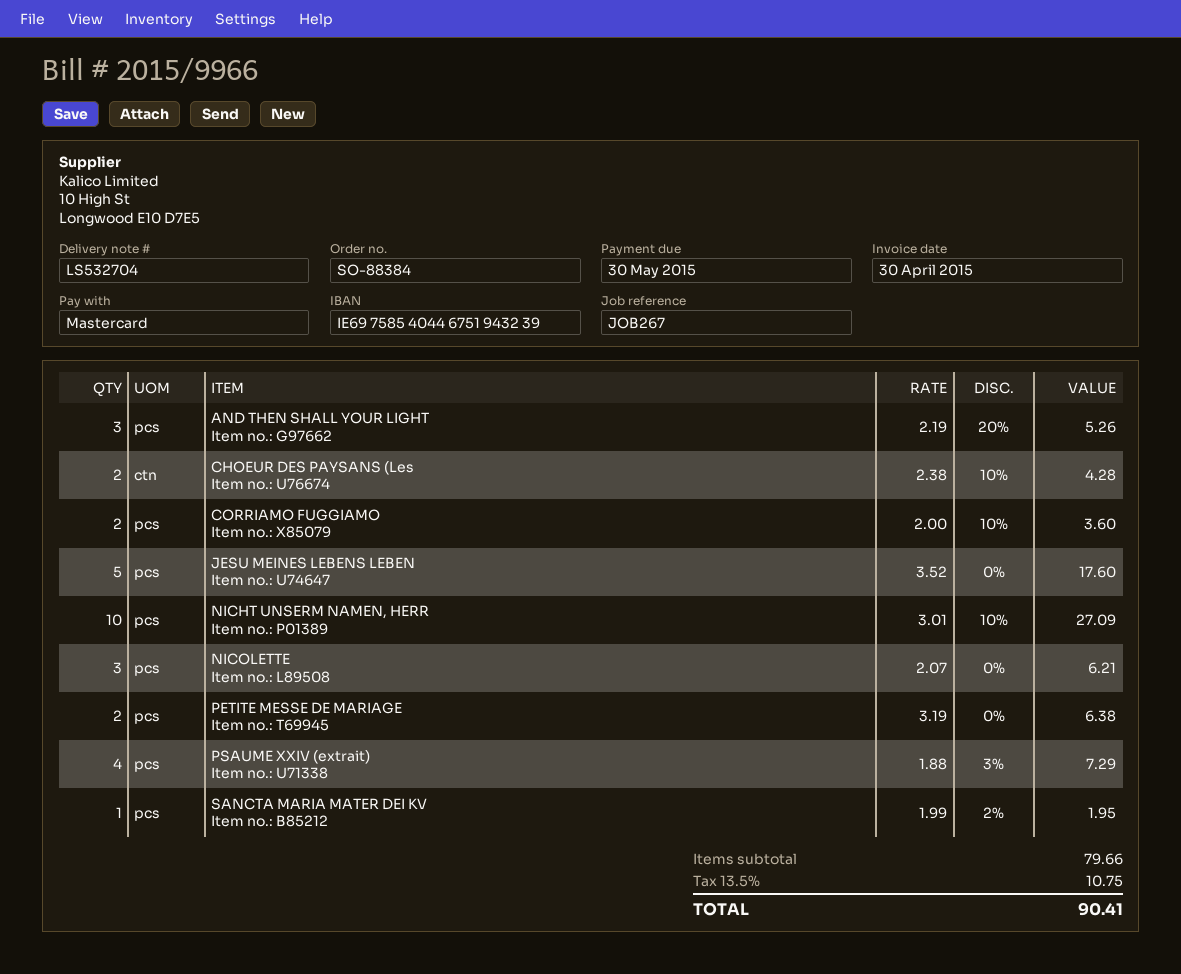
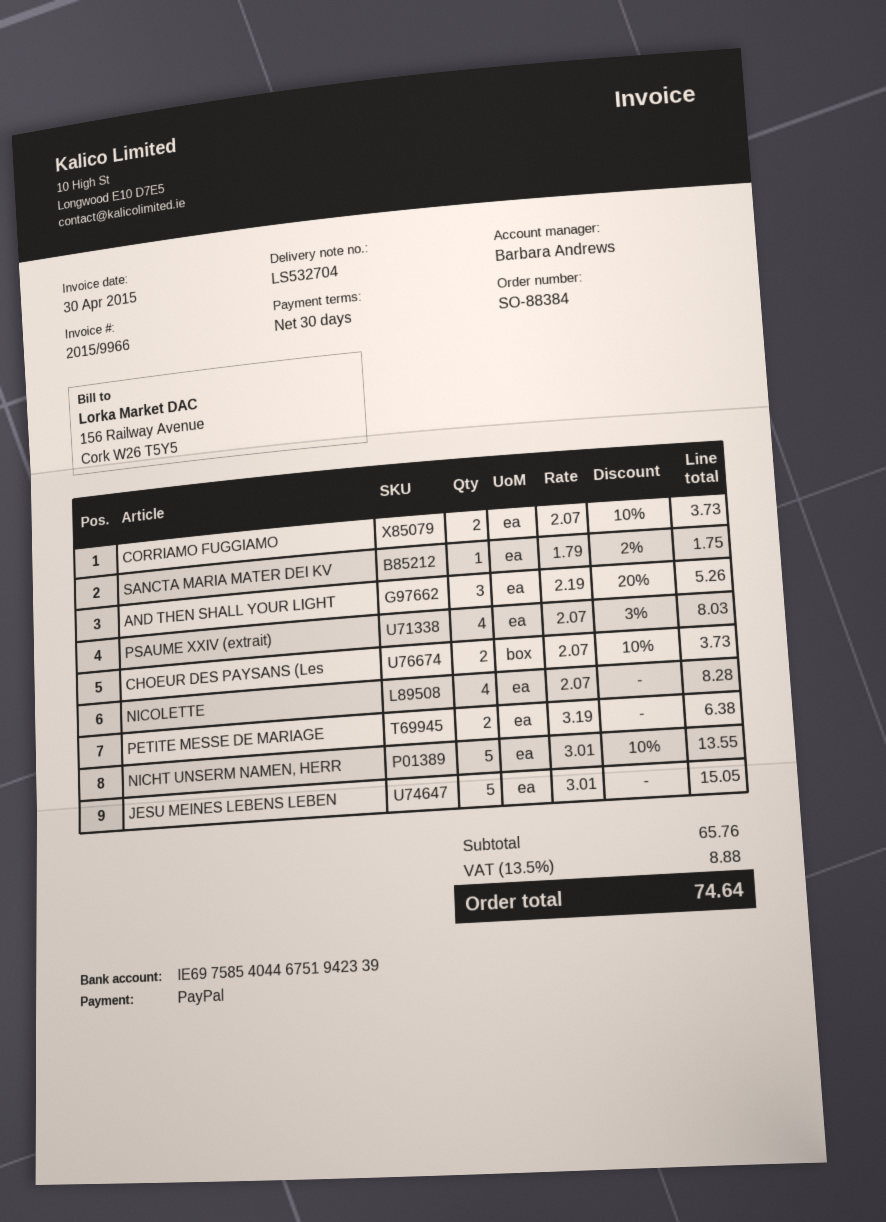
payment method: Mastercard -> PayPal
bank account: IE69758540446751943239 -> IE69758540446751942339
CHOEUR DES PAYSANS (Les: 2 x 2.38 - 10% = 4.28 -> 2 x 2.07 - 10% = 3.73
CORRIAMO FUGGIAMO: 2 x 2.00 - 10% = 3.60 -> 2 x 2.07 - 10% = 3.73
JESU MEINES LEBENS LEBEN: 5 x 3.52 = 17.60 -> 5 x 3.01 = 15.05
NICHT UNSERM NAMEN, HERR: 10 x 3.01 - 10% = 27.09 -> 5 x 3.01 - 10% = 13.55
NICOLETTE: 3 x 2.07 = 6.21 -> 4 x 2.07 = 8.28
PSAUME XXIV (extrait): 4 x 1.88 - 3% = 7.29 -> 4 x 2.07 - 3% = 8.03
SANCTA MARIA MATER DEI KV: 1 x 1.99 - 2% = 1.95 -> 1 x 1.79 - 2% = 1.75
subtotal: 79.66 -> 65.76
tax: 13.5% = 10.75 -> 13.5% = 8.88
total: 90.41 -> 74.64

